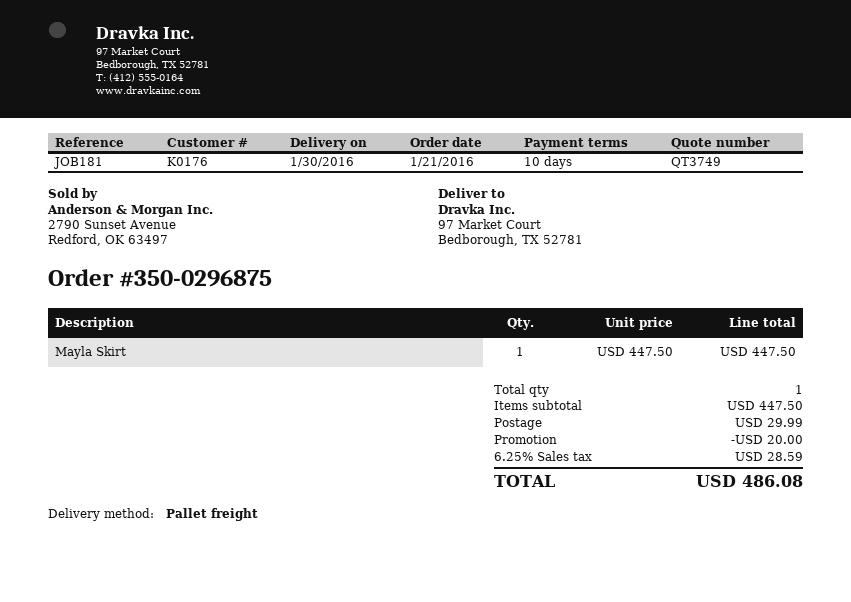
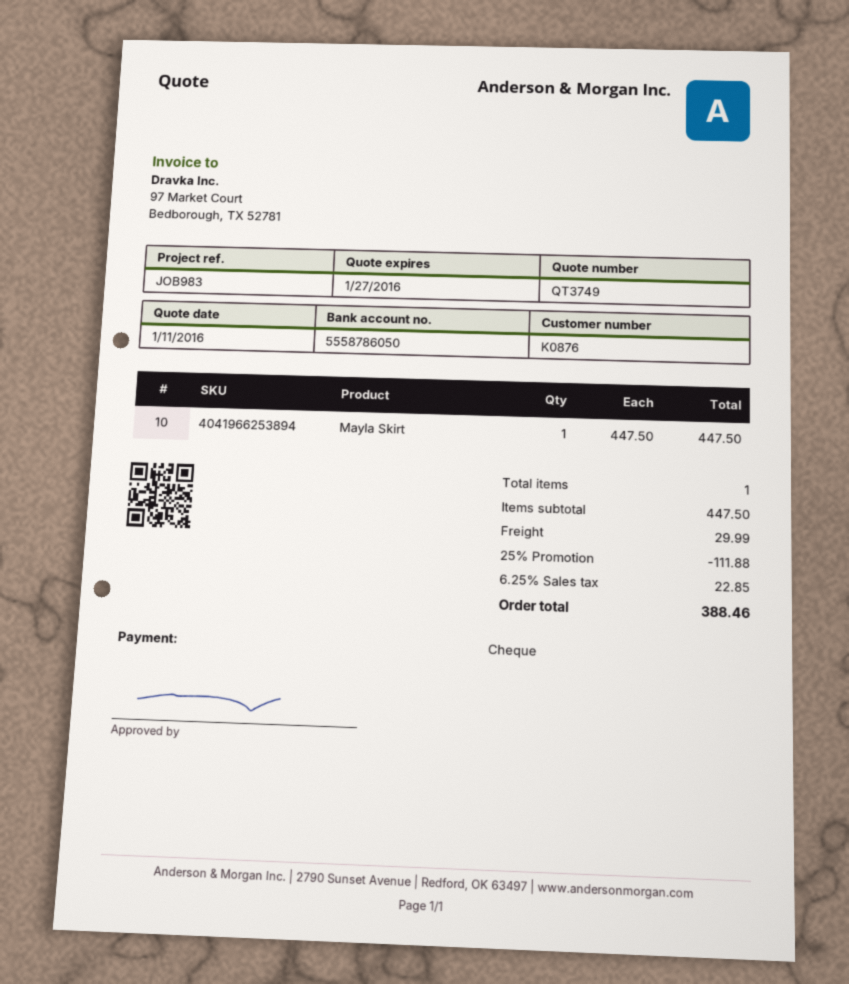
customer number: K0176 -> K0876
reference: JOB181 -> JOB983
discount: 20.00 -> 111.88
tax: 6.25% = 28.59 -> 6.25% = 22.85
total: 486.08 -> 388.46

